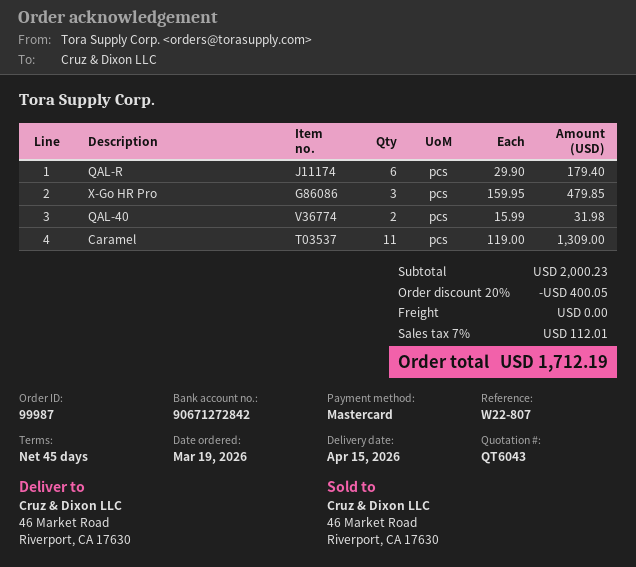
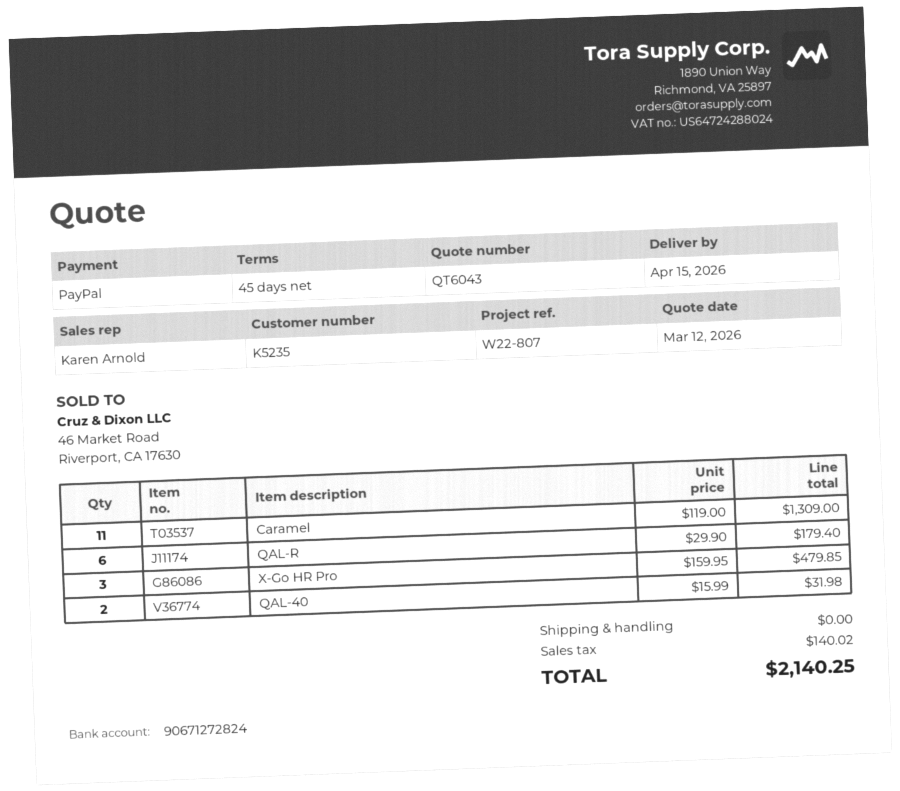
payment method: Mastercard -> PayPal
bank account: 90671272842 -> 90671272824
discount: 20% = 400.05 -> none
tax: 112.01 -> 140.02
total: 1712.19 -> 2140.25

